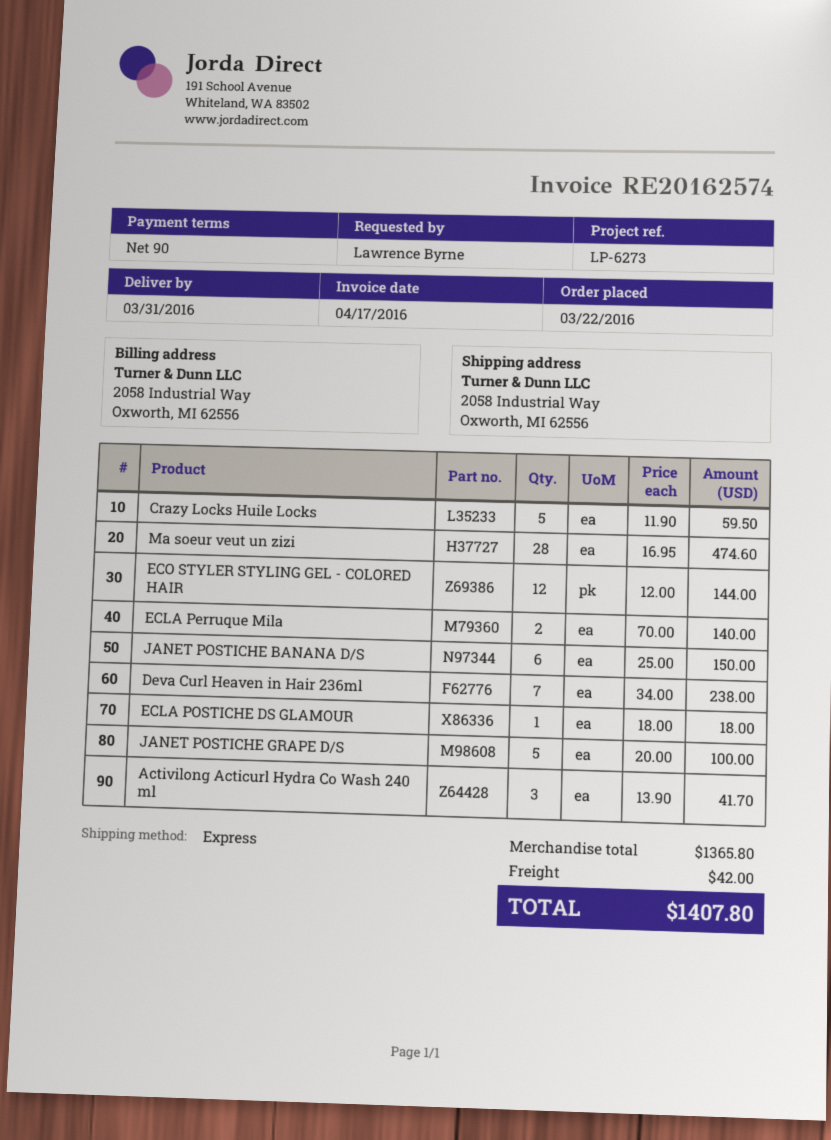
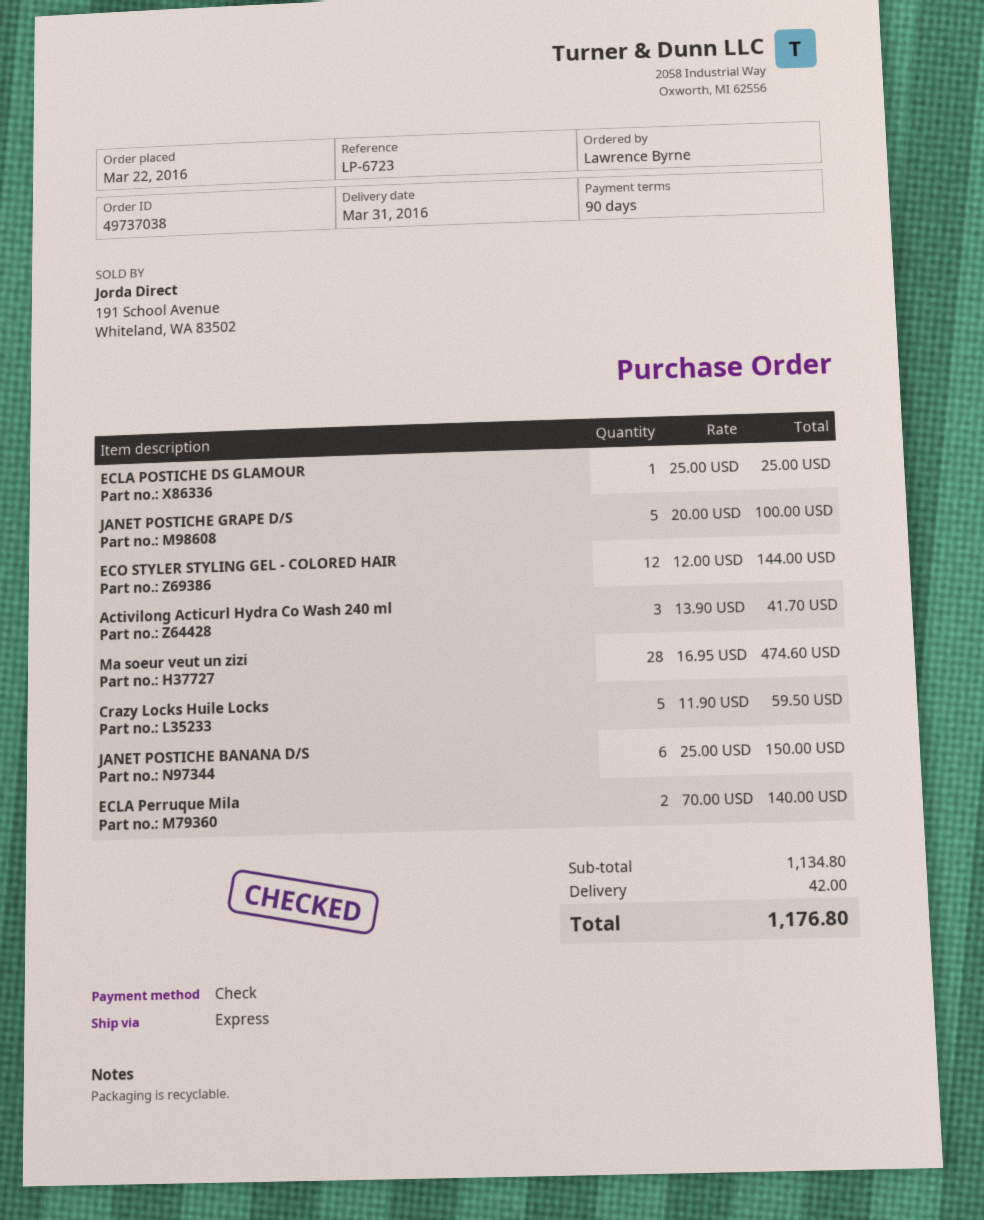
reference: LP-6273 -> LP-6723
Deva Curl Heaven in Hair 236ml: 7 x 34.00 = 238.00 -> none
ECLA POSTICHE DS GLAMOUR: 1 x 18.00 = 18.00 -> 1 x 25.00 = 25.00
subtotal: 1365.80 -> 1134.80
total: 1407.80 -> 1176.80

